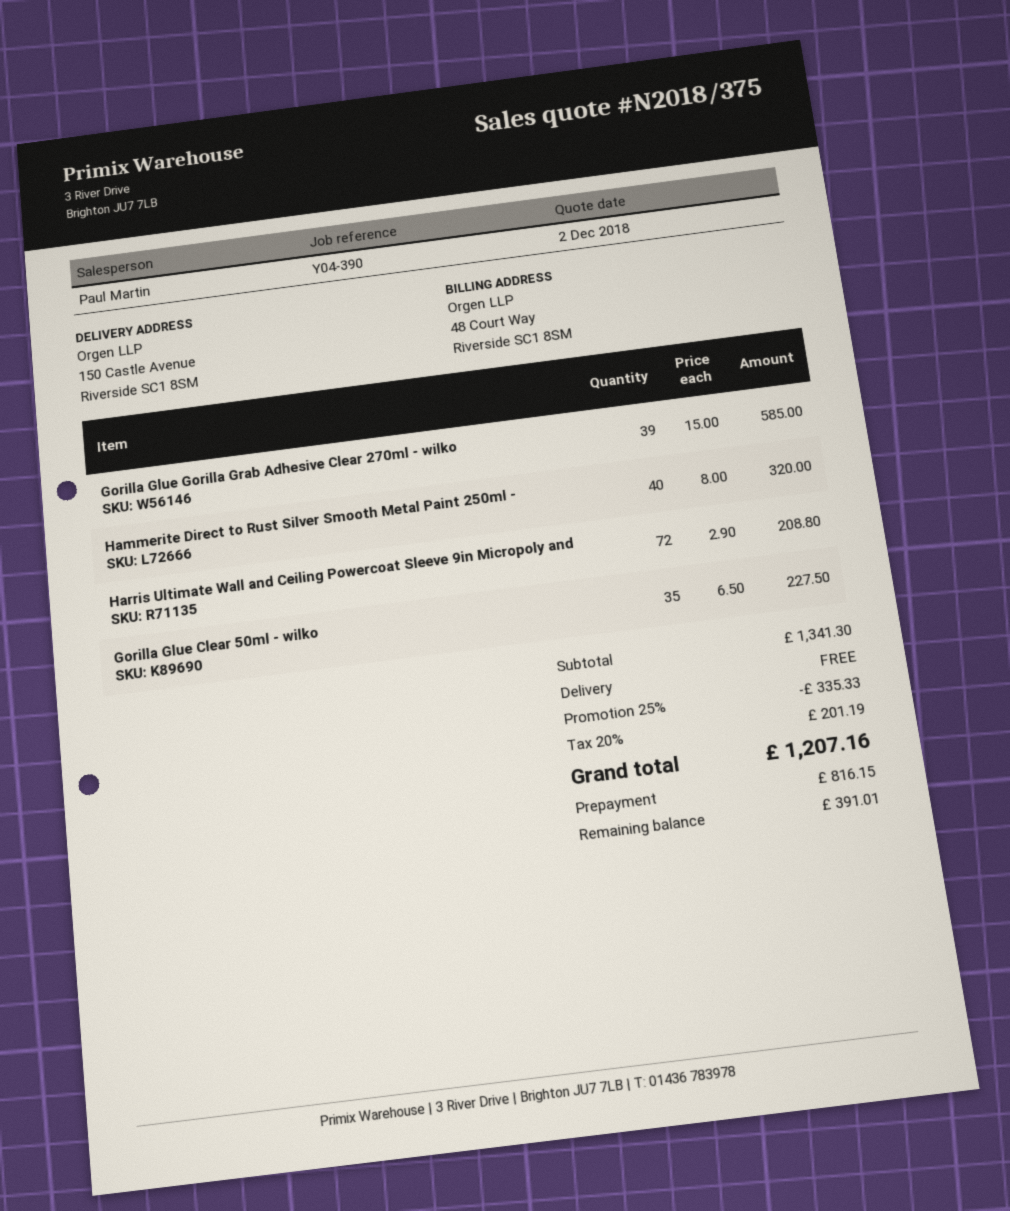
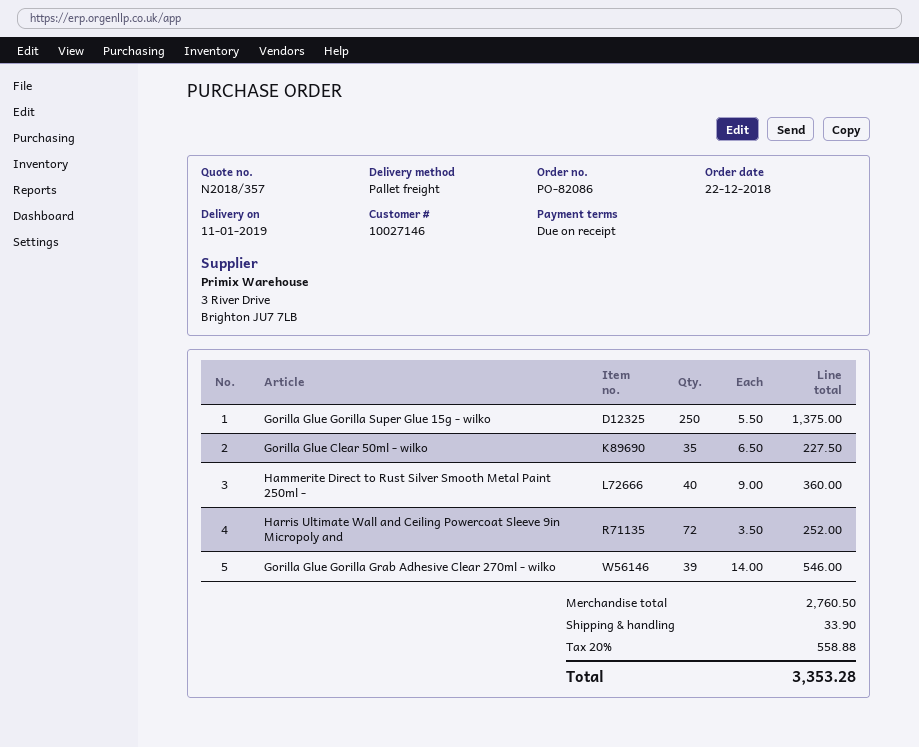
quote number: N2018/375 -> N2018/357
Gorilla Glue Gorilla Grab Adhesive Clear 270ml - wilko: 39 x 15.00 = 585.00 -> 39 x 14.00 = 546.00
Hammerite Direct to Rust Silver Smooth Metal Paint 250ml -: 40 x 8.00 = 320.00 -> 40 x 9.00 = 360.00
Harris Ultimate Wall and Ceiling Powercoat Sleeve 9in Micropoly and: 72 x 2.90 = 208.80 -> 72 x 3.50 = 252.00
Gorilla Glue Gorilla Super Glue 15g - wilko: none -> 250 x 5.50 = 1375.00
subtotal: 1341.30 -> 2760.50
discount: 25% = 335.33 -> none
shipping: 0.00 -> 33.90
tax: 20% = 201.19 -> 20% = 558.88
total: 1207.16 -> 3353.28

